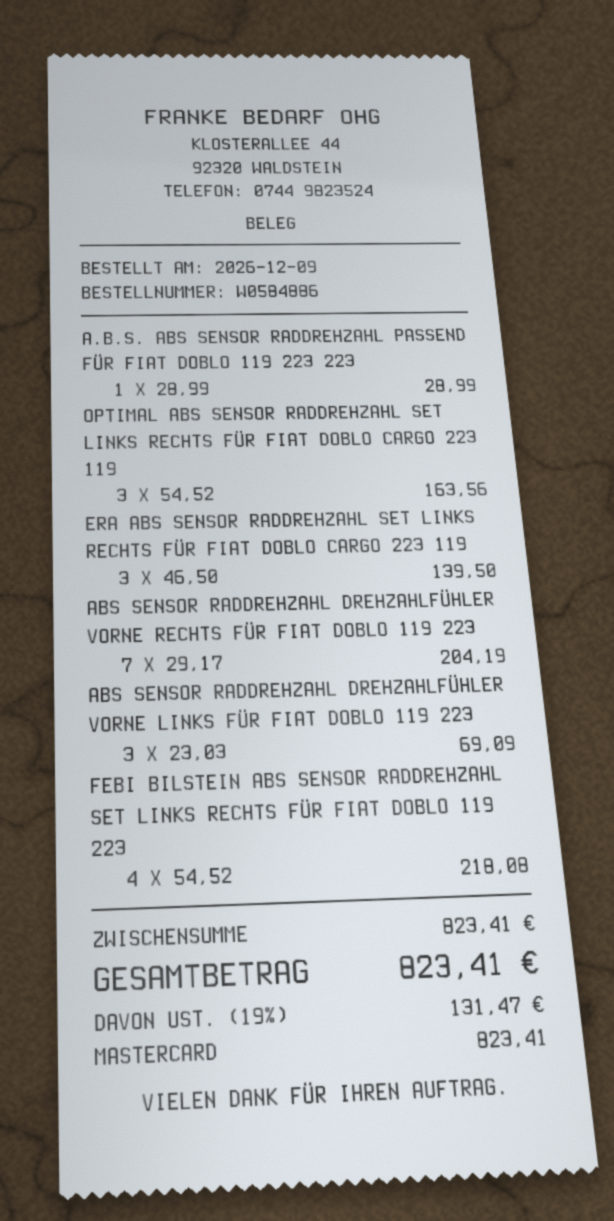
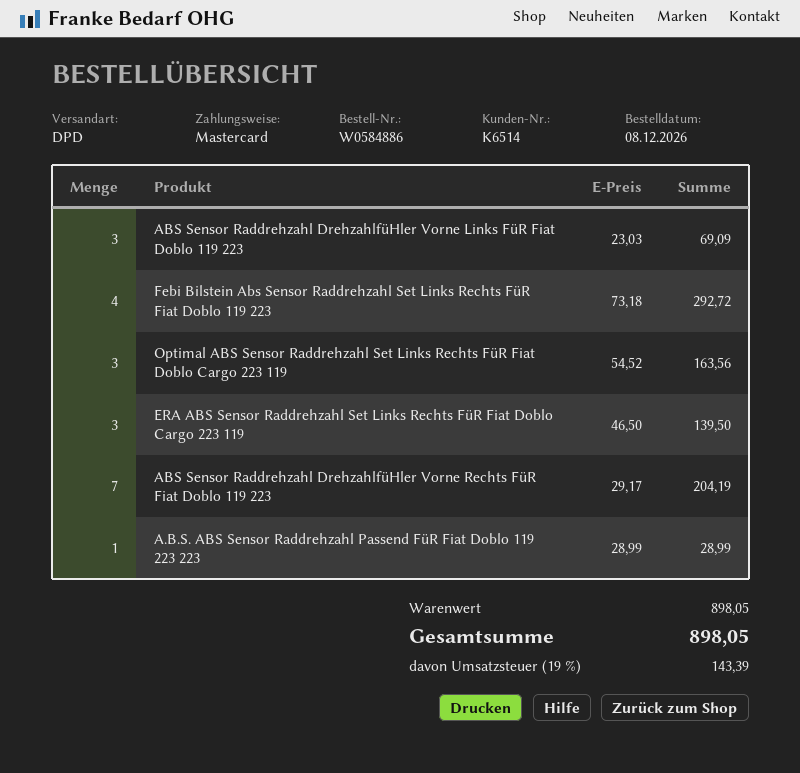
order date: 2026-12-09 -> 2026-12-08
FEBI BILSTEIN ABS SENSOR RADDREHZAHL SET LINKS RECHTS FÜR FIAT DOBLO 119 223: 4 x 54.52 = 218.08 -> 4 x 73.18 = 292.72
subtotal: 823.41 -> 898.05
tax: 19% = 131.47 -> 19% = 143.39
total: 823.41 -> 898.05

